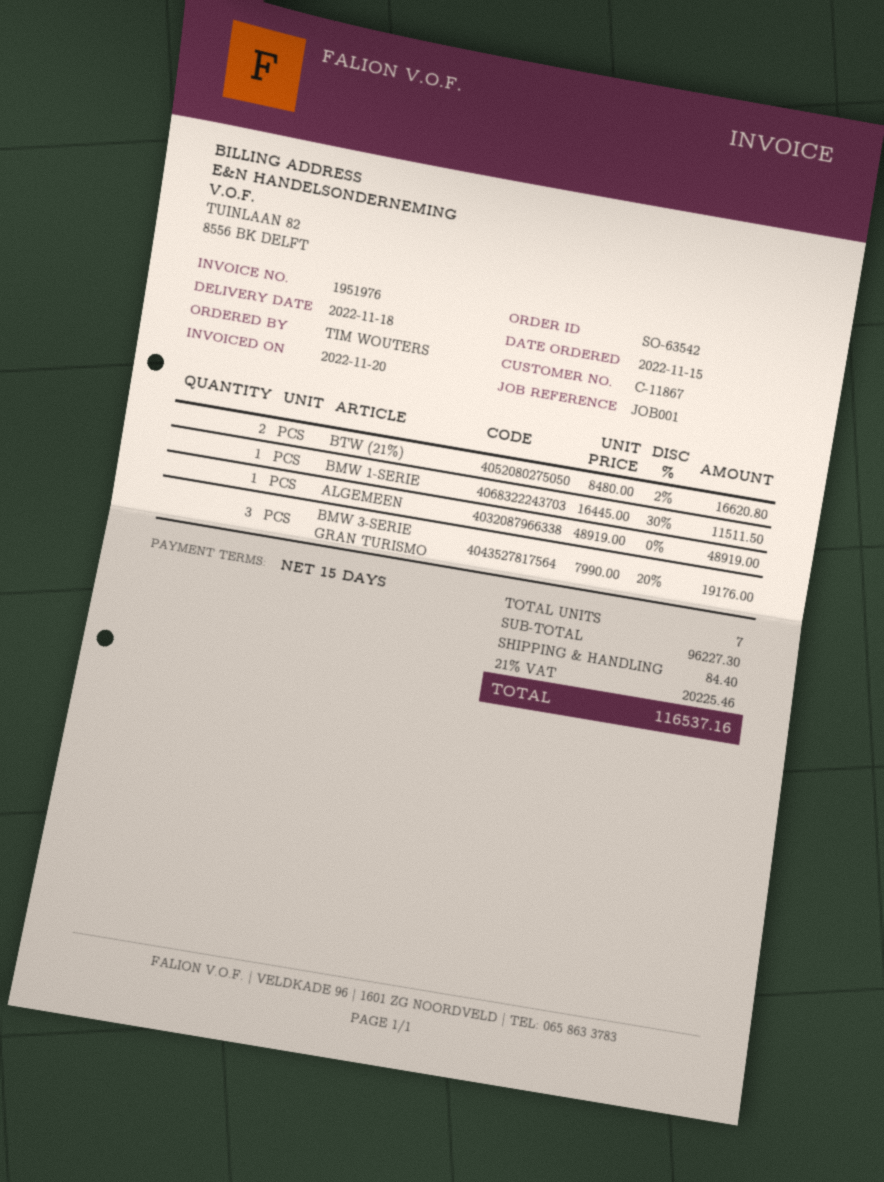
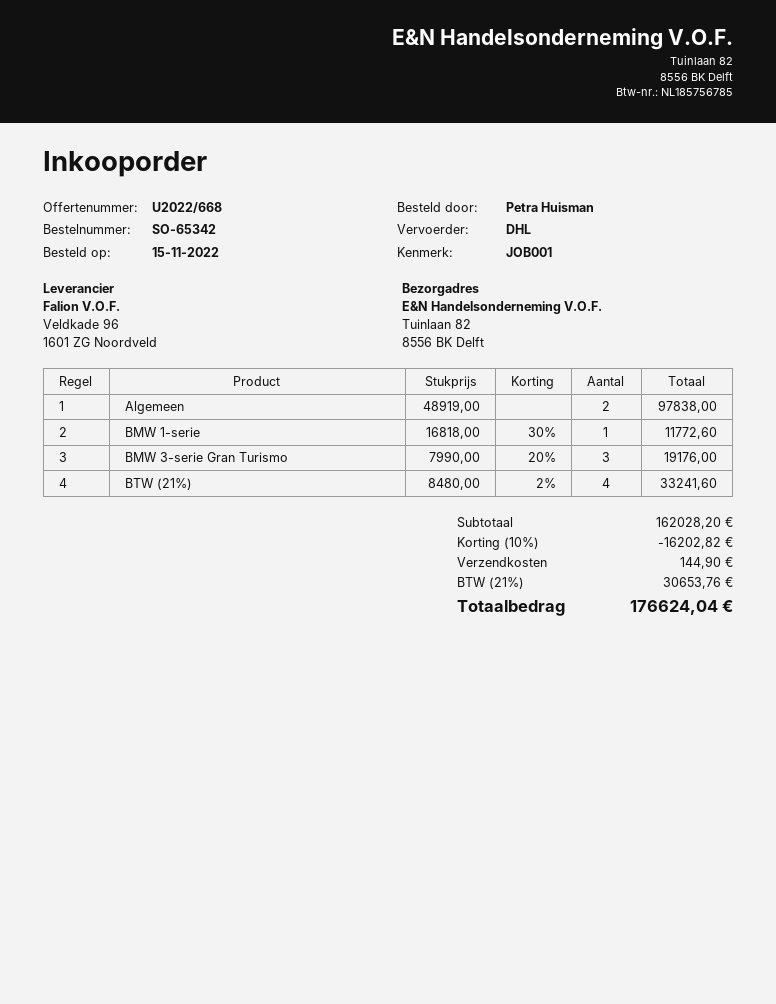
order number: SO-63542 -> SO-65342
ordered by: TIM WOUTERS -> Petra Huisman
BTW (21%): 2 x 8480.00 - 2% = 16620.80 -> 4 x 8480.00 - 2% = 33241.60
BMW 1-SERIE: 1 x 16445.00 - 30% = 11511.50 -> 1 x 16818.00 - 30% = 11772.60
ALGEMEEN: 1 x 48919.00 = 48919.00 -> 2 x 48919.00 = 97838.00
subtotal: 96227.30 -> 162028.20
discount: none -> 10% = 16202.82
shipping: 84.40 -> 144.90
tax: 21% = 20225.46 -> 21% = 30653.76
total: 116537.16 -> 176624.04

